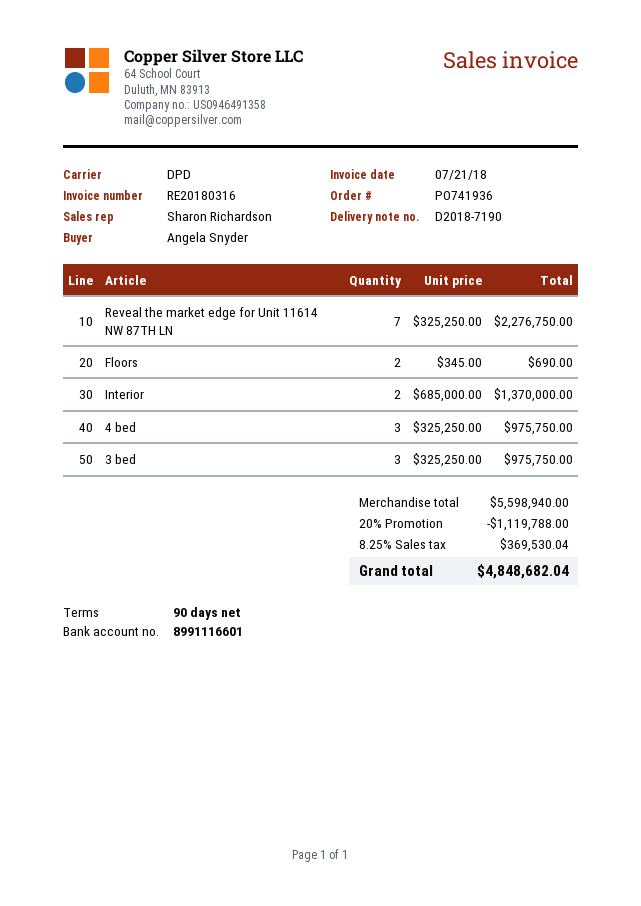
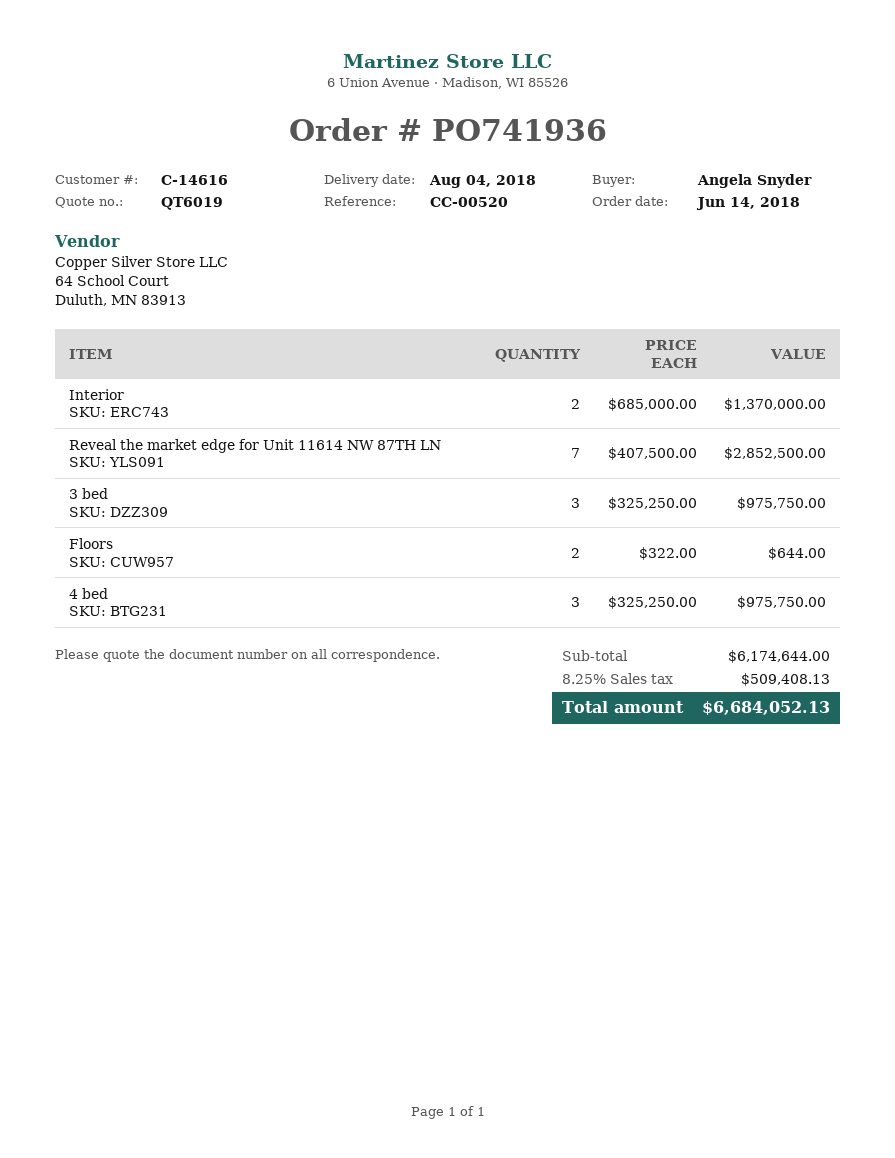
Reveal the market edge for Unit 11614 NW 87TH LN: 7 x 325250.00 = 2276750.00 -> 7 x 407500.00 = 2852500.00
Floors: 2 x 345.00 = 690.00 -> 2 x 322.00 = 644.00
subtotal: 5598940.00 -> 6174644.00
discount: 20% = 1119788.00 -> none
tax: 8.25% = 369530.04 -> 8.25% = 509408.13
total: 4848682.04 -> 6684052.13

